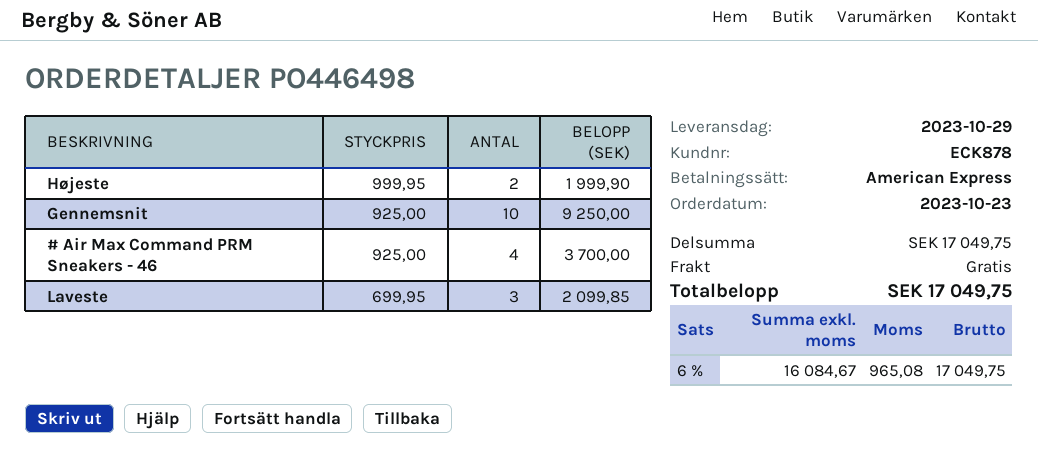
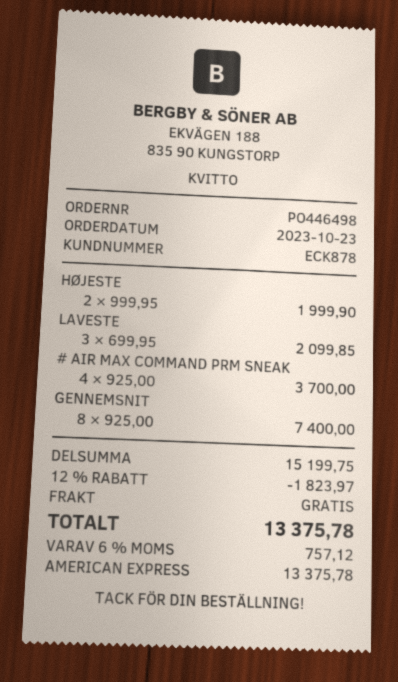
Gennemsnit: 10 x 925.00 = 9250.00 -> 8 x 925.00 = 7400.00
subtotal: 17049.75 -> 15199.75
discount: none -> 12% = 1823.97
tax: 6% = 965.08 -> 6% = 757.12
total: 17049.75 -> 13375.78

